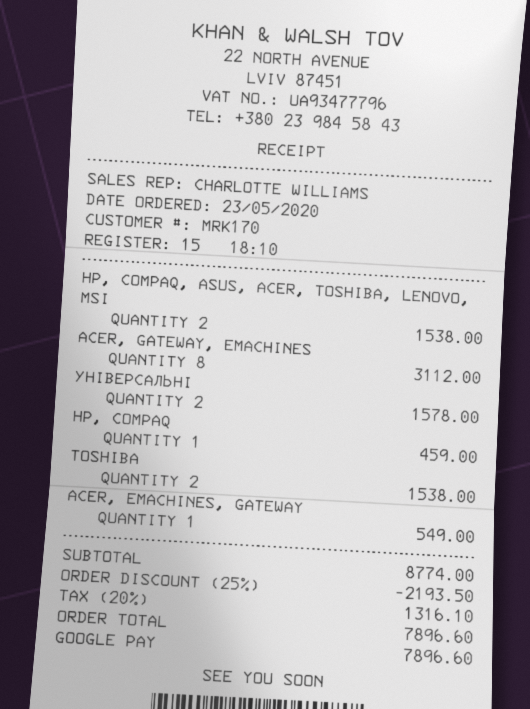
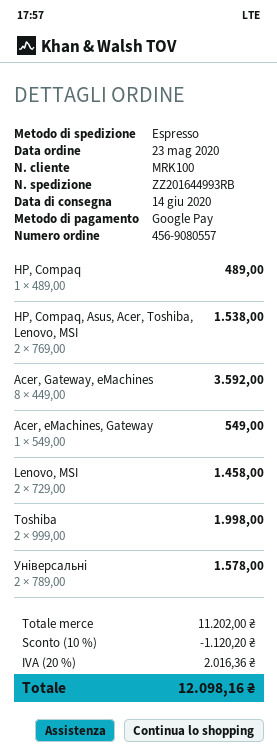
customer number: MRK170 -> MRK100
ACER, GATEWAY, EMACHINES: 8 for 3112.00 -> 8 for 3592.00
HP, COMPAQ: 1 for 459.00 -> 1 for 489.00
TOSHIBA: 2 for 1538.00 -> 2 for 1998.00
Lenovo, MSI: none -> 2 for 1458.00
subtotal: 8774.00 -> 11202.00
discount: 25% = 2193.50 -> 10% = 1120.20
tax: 20% = 1316.10 -> 20% = 2016.36
total: 7896.60 -> 12098.16

